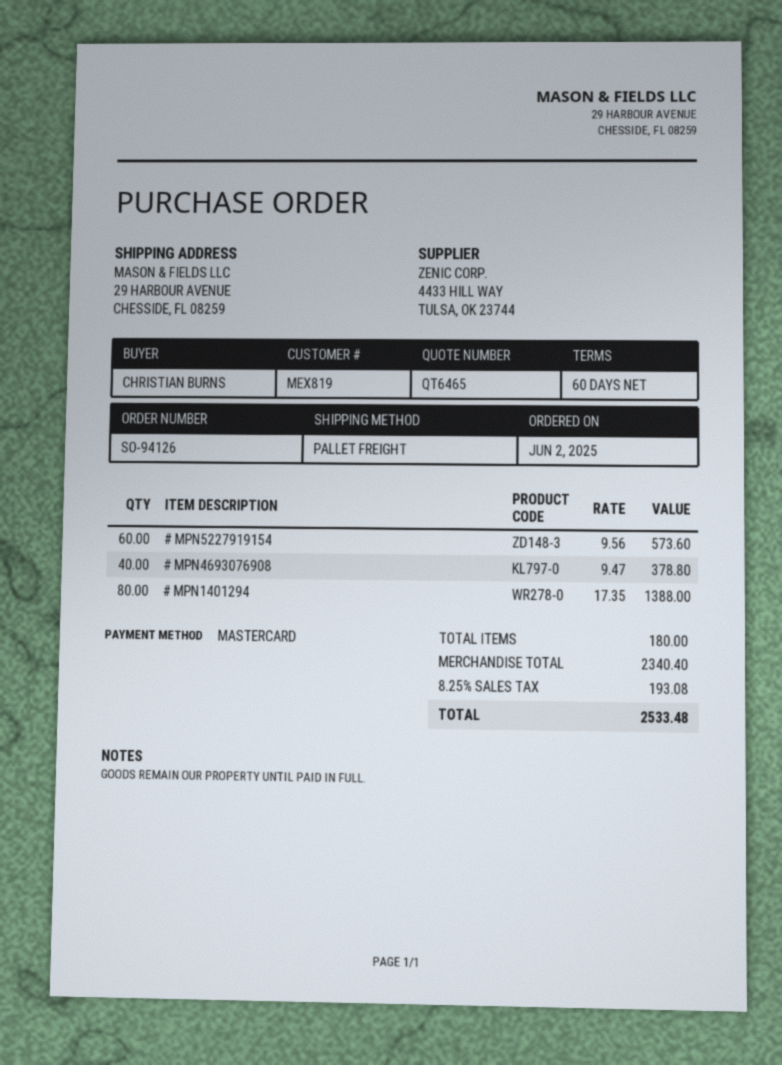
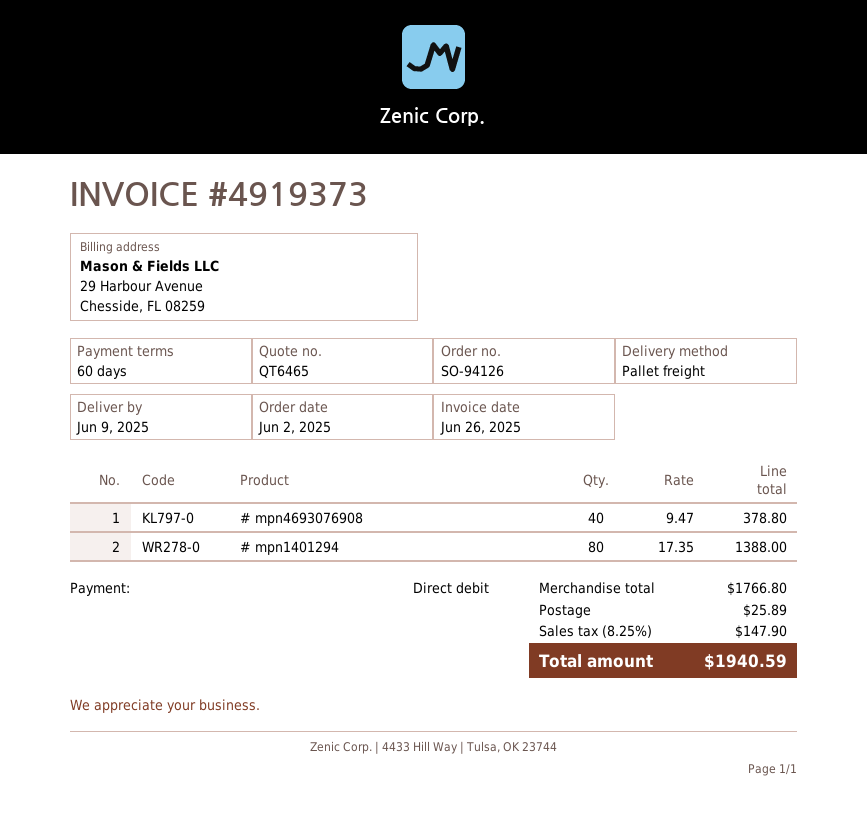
payment method: Mastercard -> direct debit
# MPN5227919154: 60 x 9.56 = 573.60 -> none
subtotal: 2340.40 -> 1766.80
shipping: none -> 25.89
tax: 8.25% = 193.08 -> 8.25% = 147.90
total: 2533.48 -> 1940.59

